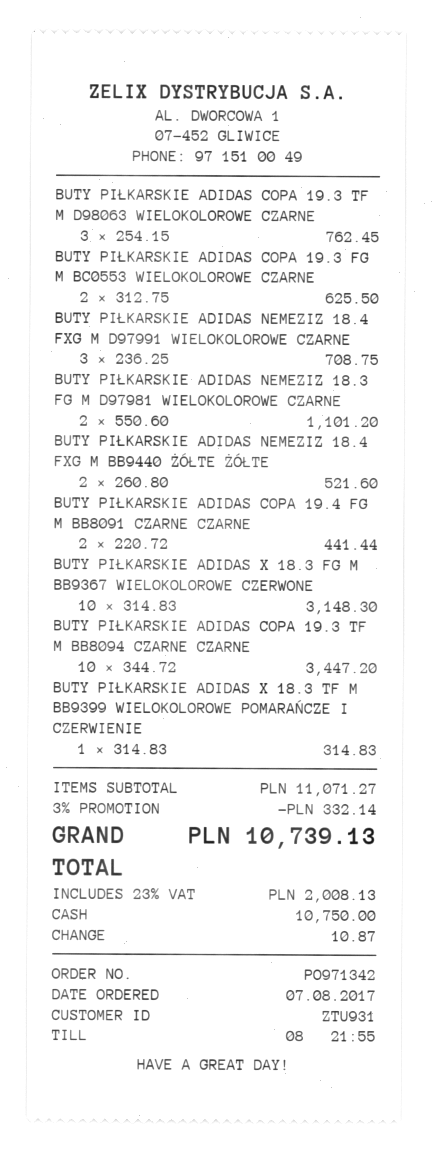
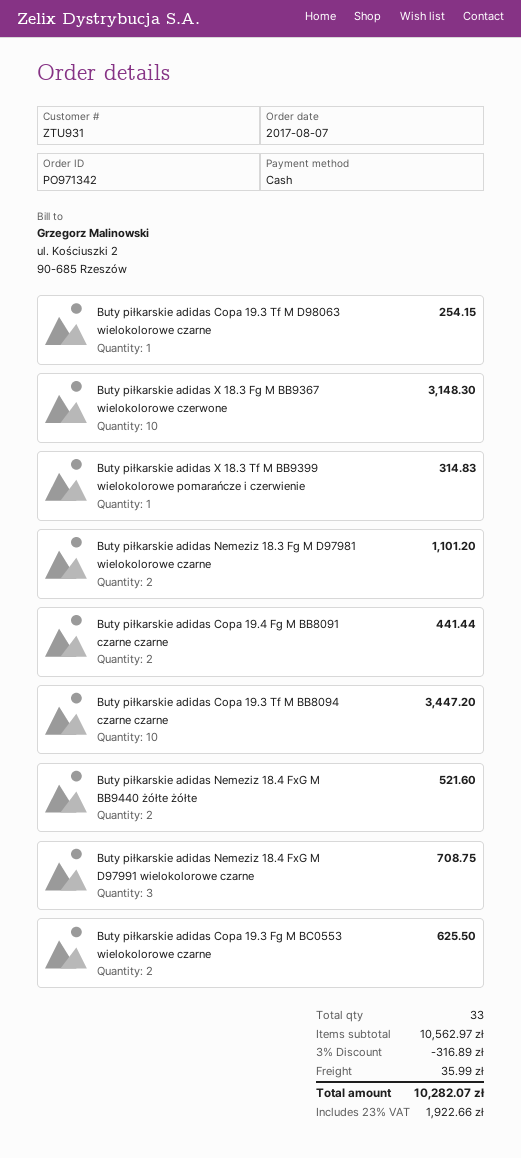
BUTY PIŁKARSKIE ADIDAS COPA 19.3 TF M D98063 WIELOKOLOROWE CZARNE: 3 for 762.45 -> 1 for 254.15
subtotal: 11071.27 -> 10562.97
discount: 3% = 332.14 -> 3% = 316.89
shipping: none -> 35.99
tax: 23% = 2008.13 -> 23% = 1922.66
total: 10739.13 -> 10282.07

